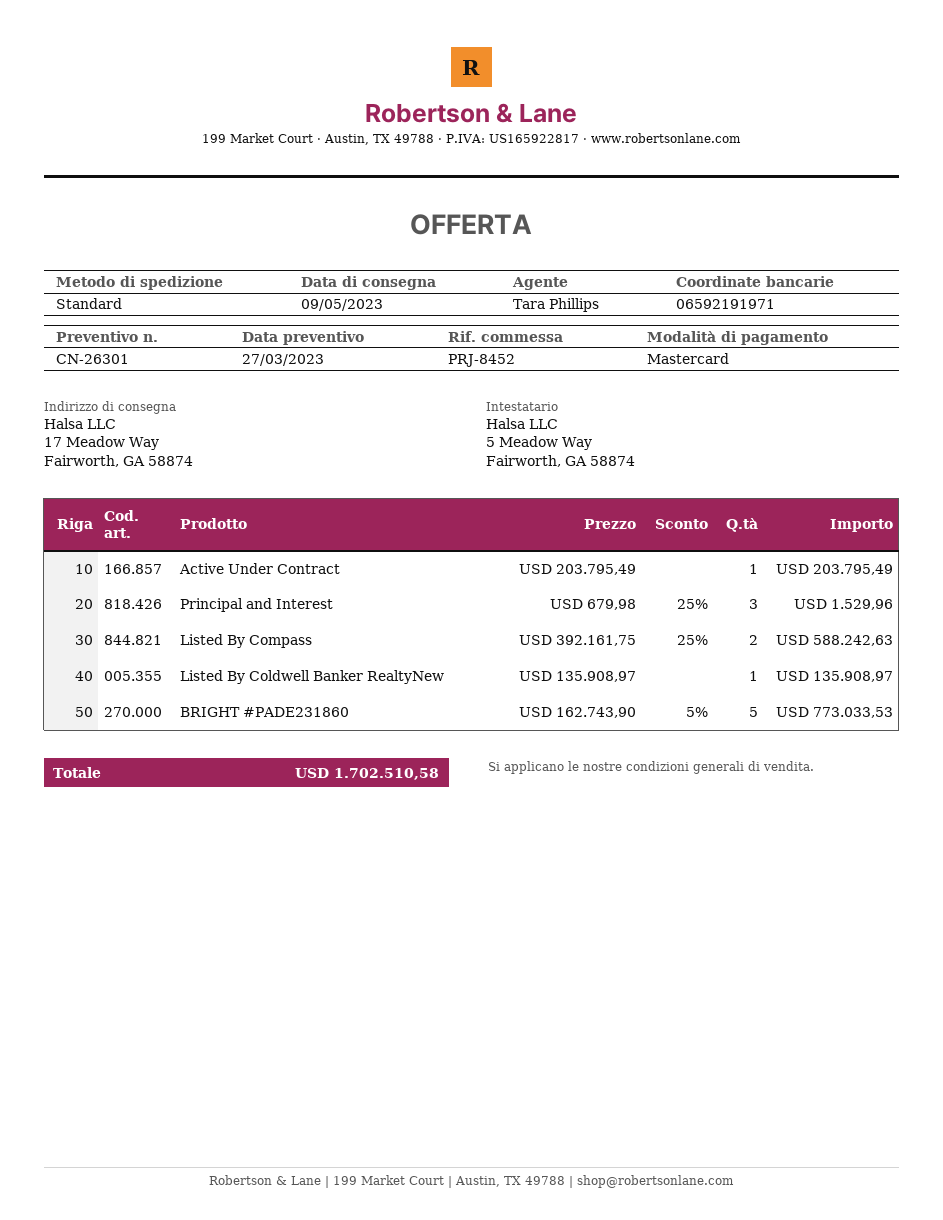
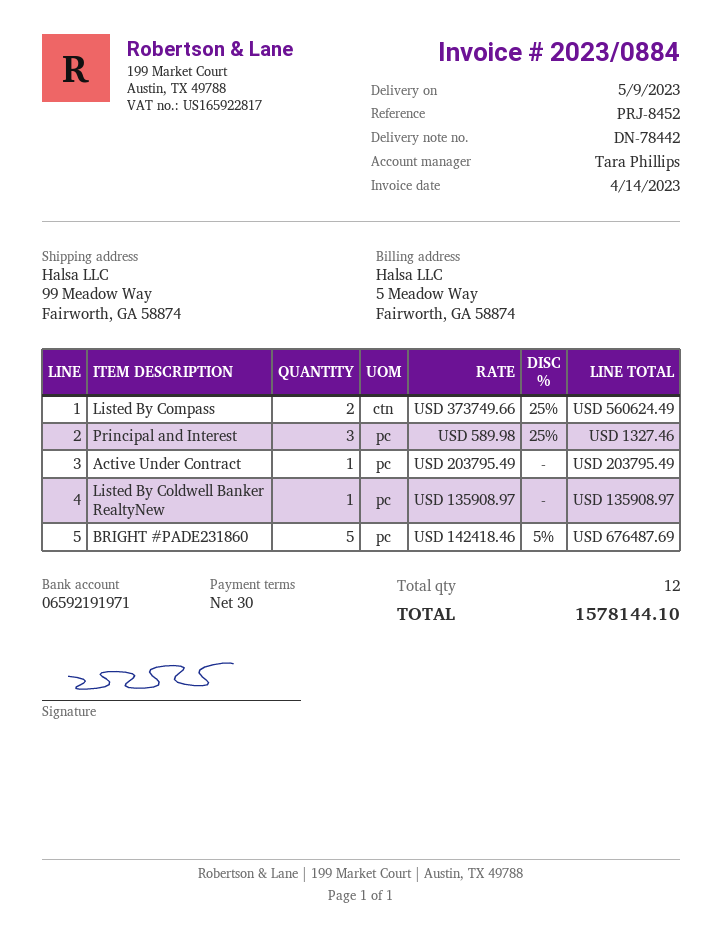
ship to: 17 Meadow Way, Fairworth, GA 58874 -> 99 Meadow Way, Fairworth, GA 58874
Principal and Interest: 3 x 679.98 - 25% = 1529.96 -> 3 x 589.98 - 25% = 1327.46
Listed By Compass: 2 x 392161.75 - 25% = 588242.63 -> 2 x 373749.66 - 25% = 560624.49
BRIGHT #PADE231860: 5 x 162743.90 - 5% = 773033.53 -> 5 x 142418.46 - 5% = 676487.69
total: 1702510.58 -> 1578144.10

